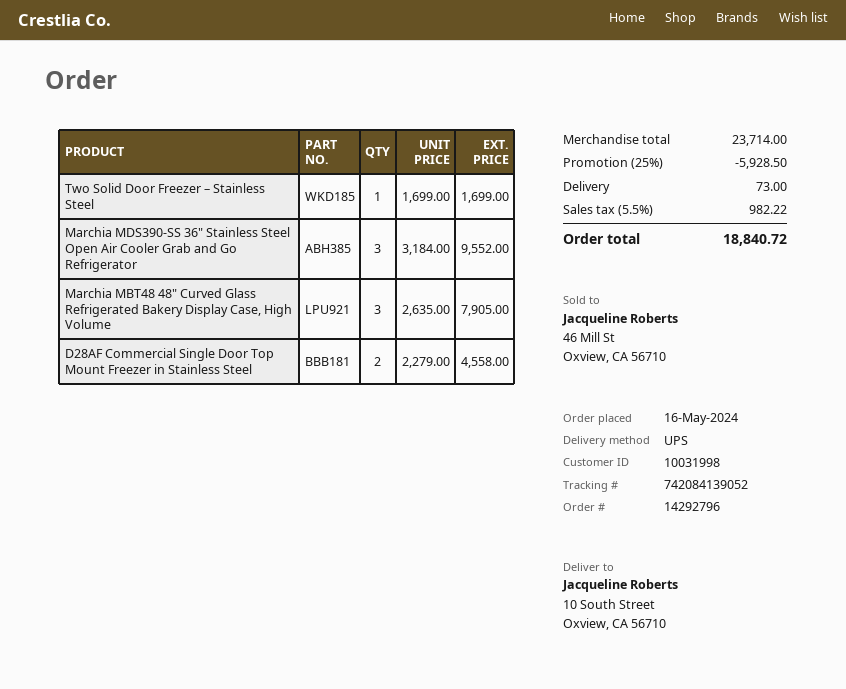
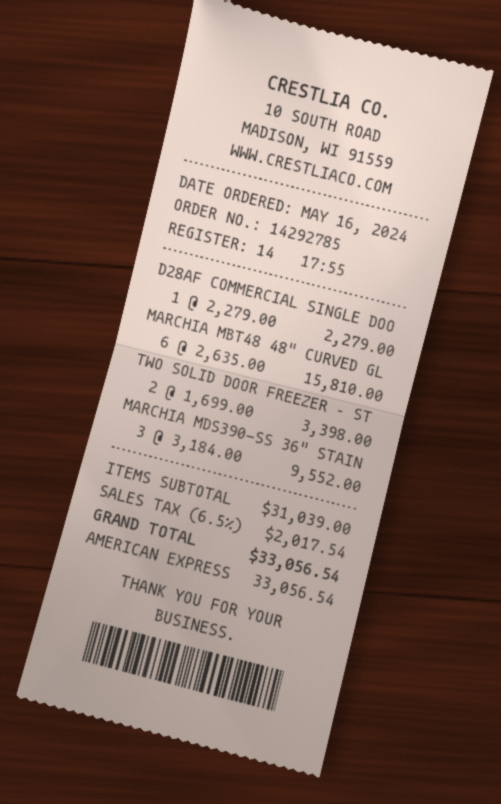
order number: 14292796 -> 14292785
Two Solid Door Freezer – Stainless Steel: 1 x 1699.00 = 1699.00 -> 2 x 1699.00 = 3398.00
Marchia MBT48 48" Curved Glass Refrigerated Bakery Display Case, High Volume: 3 x 2635.00 = 7905.00 -> 6 x 2635.00 = 15810.00
D28AF Commercial Single Door Top Mount Freezer in Stainless Steel: 2 x 2279.00 = 4558.00 -> 1 x 2279.00 = 2279.00
subtotal: 23714.00 -> 31039.00
discount: 25% = 5928.50 -> none
shipping: 73.00 -> none
tax: 5.5% = 982.22 -> 6.5% = 2017.54
total: 18840.72 -> 33056.54

